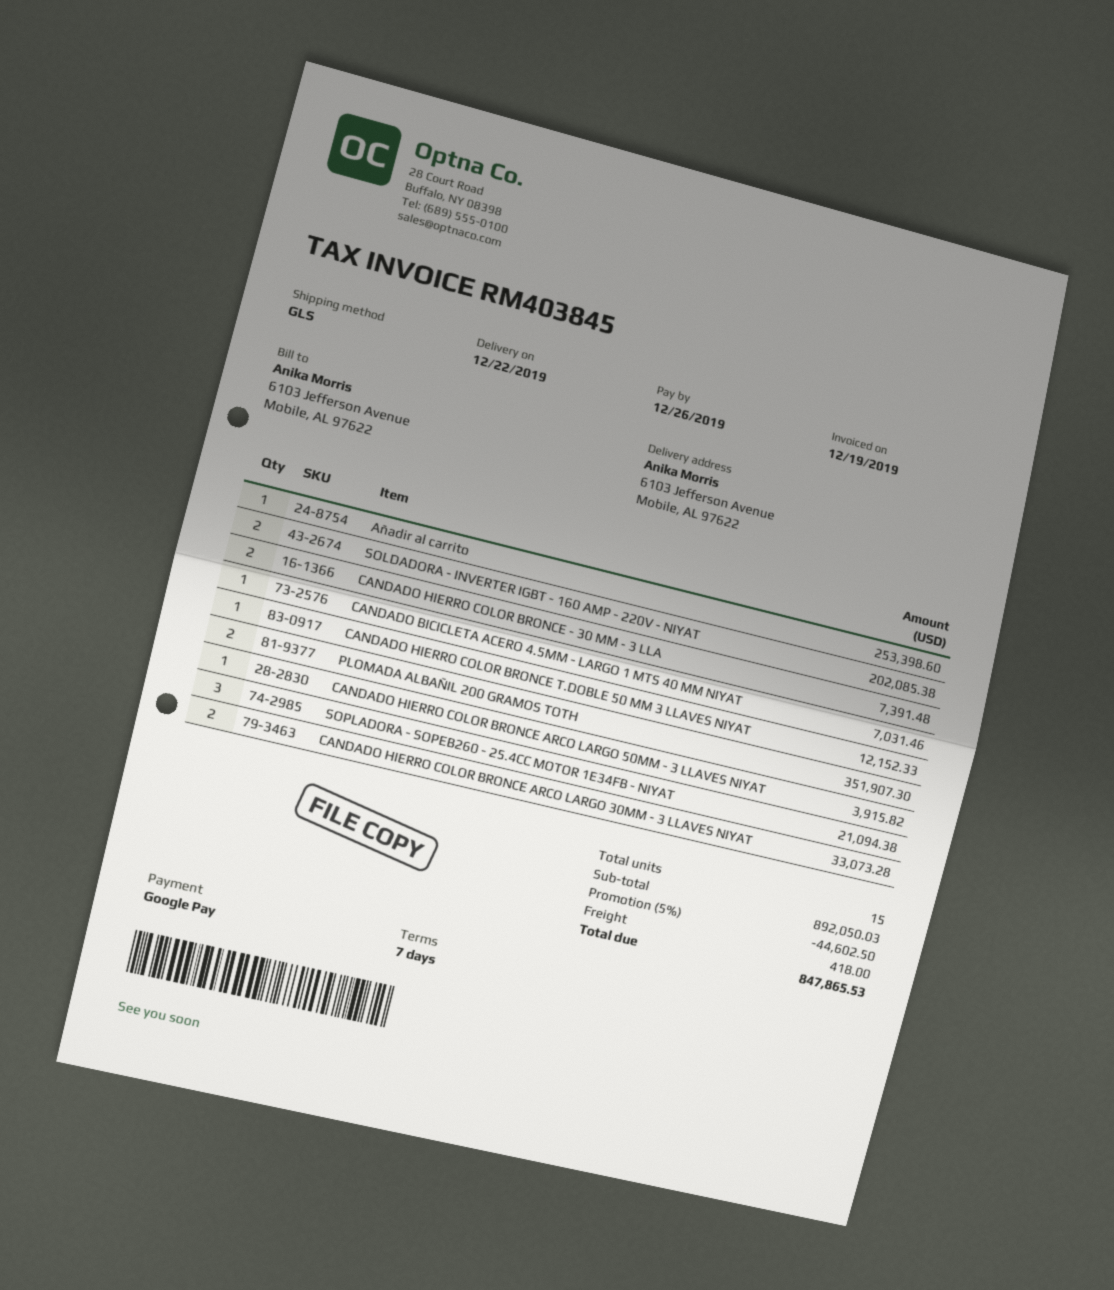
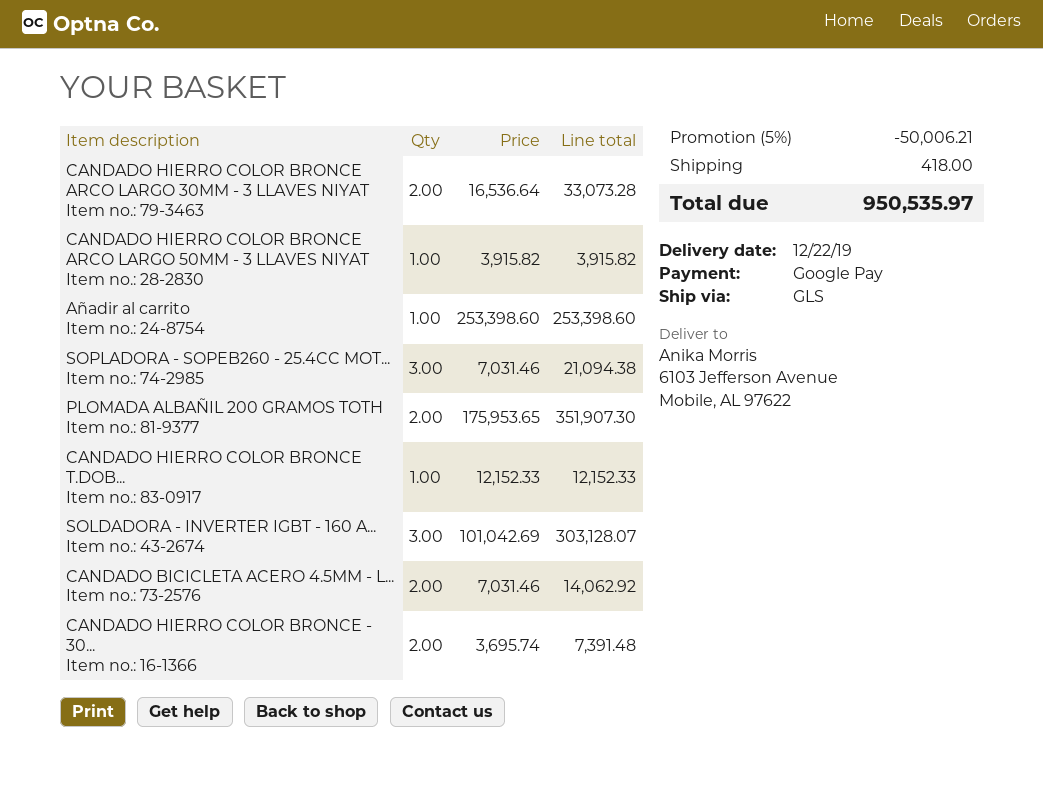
SOLDADORA - INVERTER IGBT - 160 AMP - 220V - NIYAT: 2 for 202085.38 -> 3 for 303128.07
CANDADO BICICLETA ACERO 4.5MM - LARGO 1 MTS 40 MM NIYAT: 1 for 7031.46 -> 2 for 14062.92
discount: 5% = 44602.50 -> 5% = 50006.21
total: 847865.53 -> 950535.97

